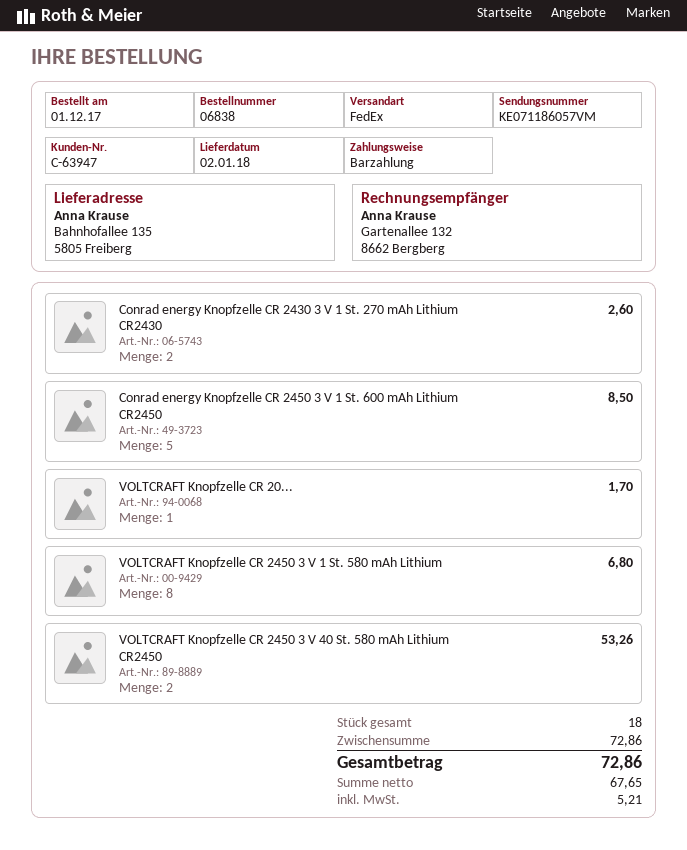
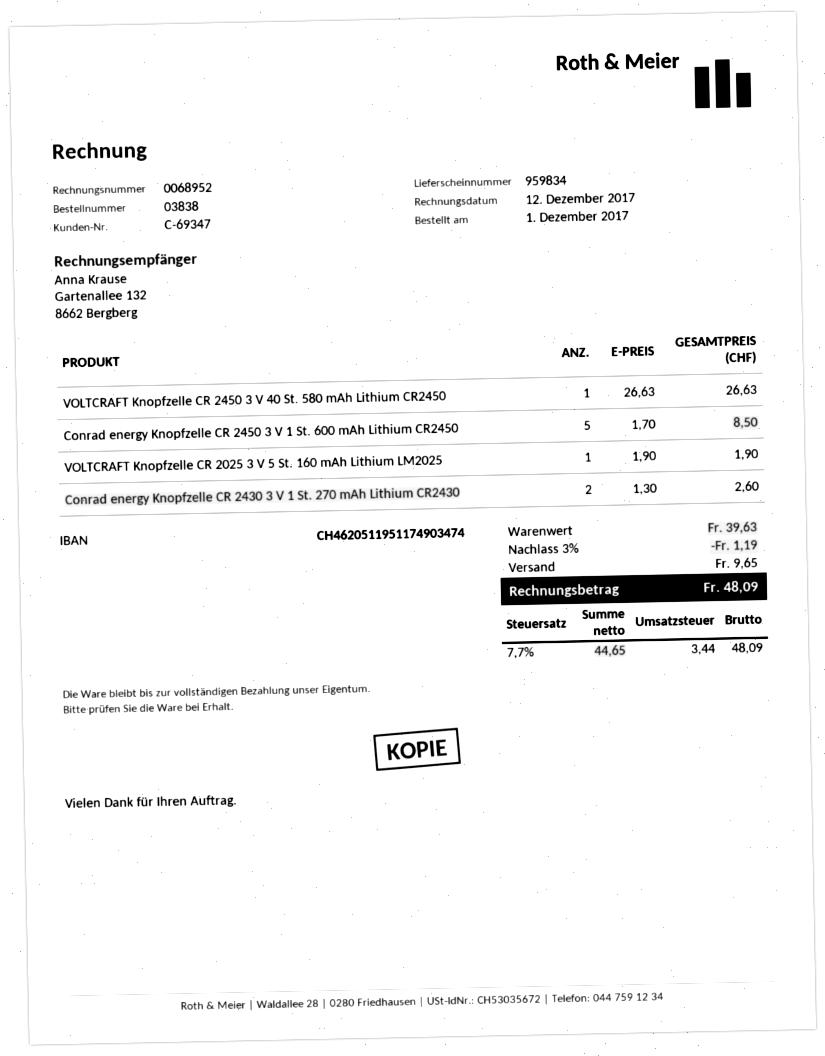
order number: 06838 -> 03838
customer number: C-63947 -> C-69347
VOLTCRAFT Knopfzelle CR 20...: 1 for 1.70 -> 1 for 1.90
VOLTCRAFT Knopfzelle CR 2450 3 V 1 St. 580 mAh Lithium: 8 for 6.80 -> none
VOLTCRAFT Knopfzelle CR 2450 3 V 40 St. 580 mAh Lithium CR2450: 2 for 53.26 -> 1 for 26.63
subtotal: 72.86 -> 39.63
discount: none -> 3% = 1.19
shipping: none -> 9.65
net: 67.65 -> 44.65
tax: 5.21 -> 3.44
total: 72.86 -> 48.09

